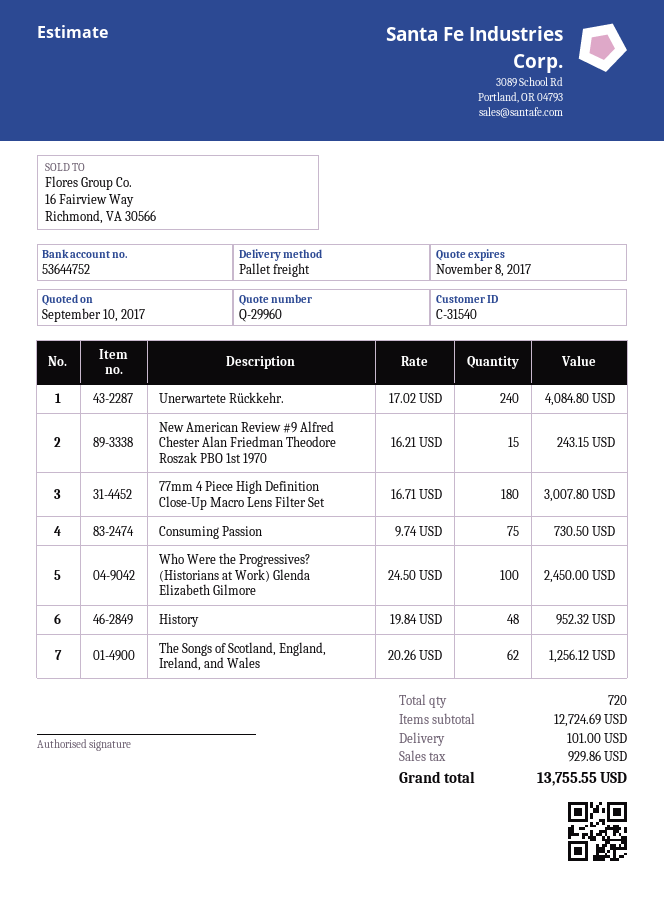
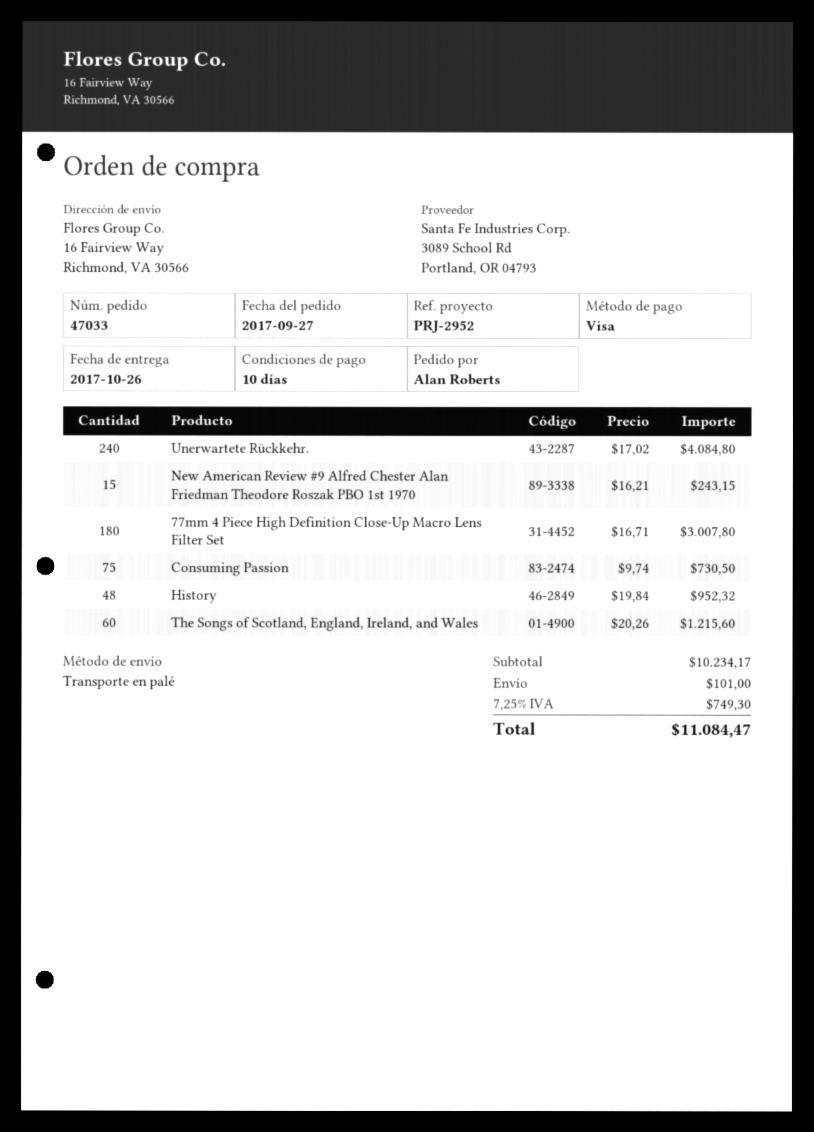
Who Were the Progressives? (Historians at Work) Glenda Elizabeth Gilmore: 100 x 24.50 = 2450.00 -> none
The Songs of Scotland, England, Ireland, and Wales: 62 x 20.26 = 1256.12 -> 60 x 20.26 = 1215.60
subtotal: 12724.69 -> 10234.17
tax: 929.86 -> 749.30
total: 13755.55 -> 11084.47

